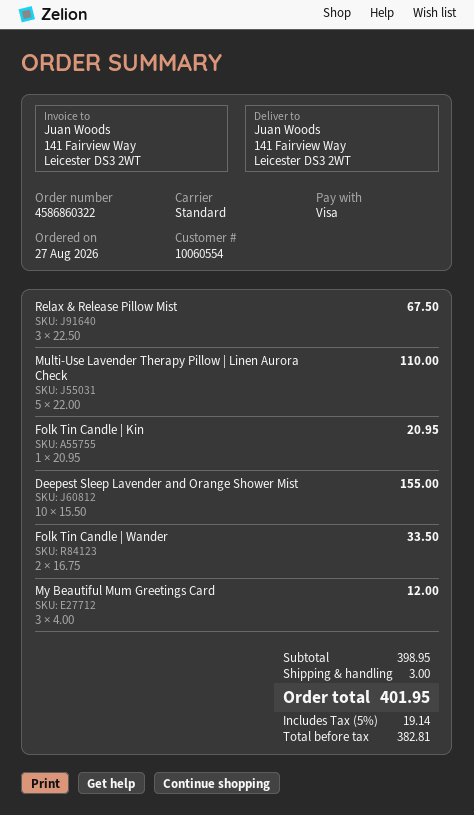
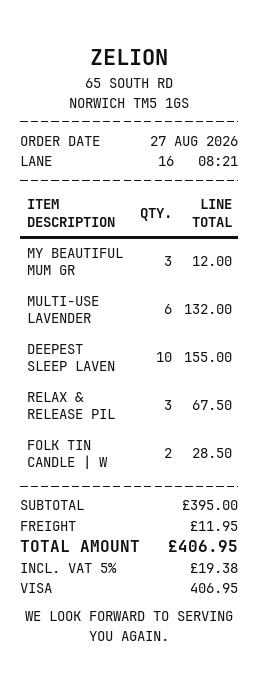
Multi-Use Lavender Therapy Pillow | Linen Aurora Check: 5 for 110.00 -> 6 for 132.00
Folk Tin Candle | Kin: 1 for 20.95 -> none
Folk Tin Candle | Wander: 2 for 33.50 -> 2 for 28.50
subtotal: 398.95 -> 395.00
shipping: 3.00 -> 11.95
tax: 5% = 19.14 -> 5% = 19.38
total: 401.95 -> 406.95

